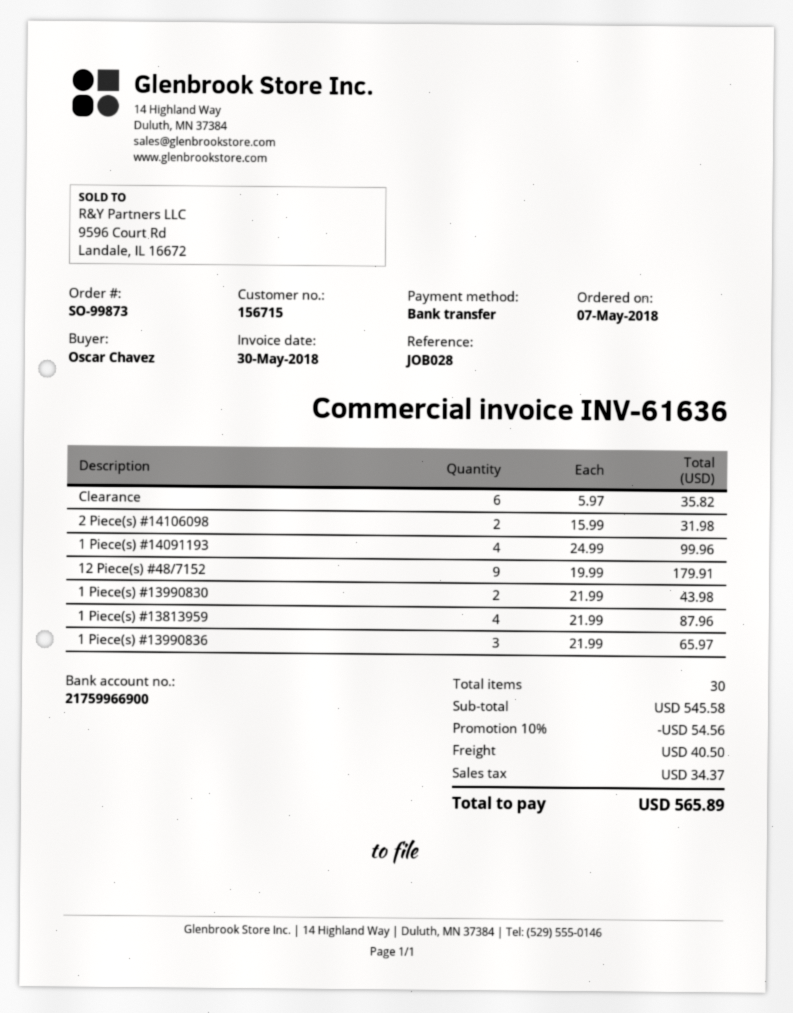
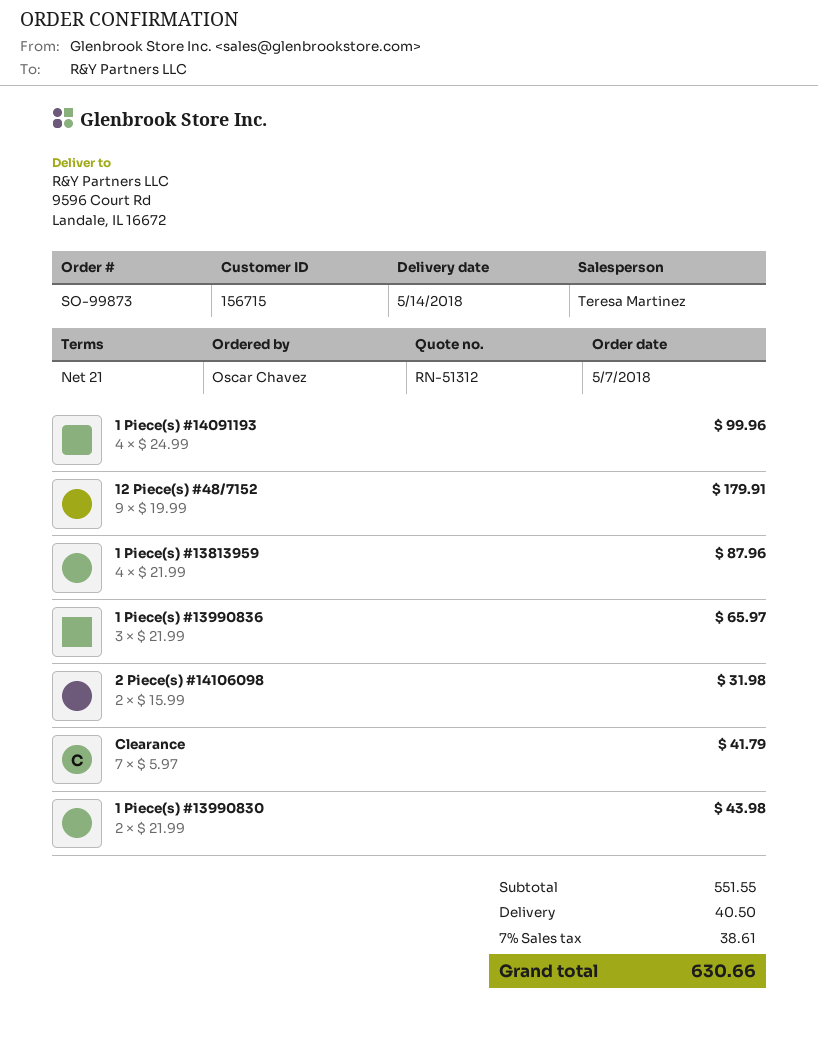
Clearance: 6 x 5.97 = 35.82 -> 7 x 5.97 = 41.79
subtotal: 545.58 -> 551.55
discount: 10% = 54.56 -> none
tax: 34.37 -> 38.61
total: 565.89 -> 630.66

